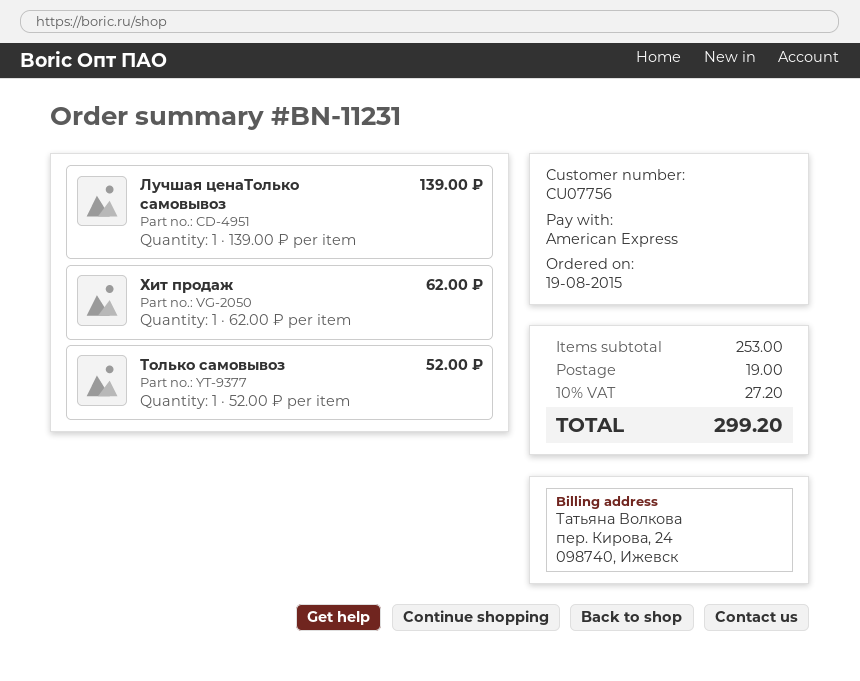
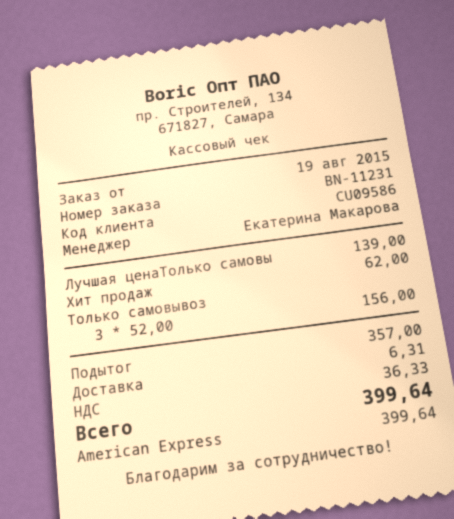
customer number: CU07756 -> CU09586
Только самовывоз: 1 x 52.00 = 52.00 -> 3 x 52.00 = 156.00
subtotal: 253.00 -> 357.00
shipping: 19.00 -> 6.31
tax: 27.20 -> 36.33
total: 299.20 -> 399.64

